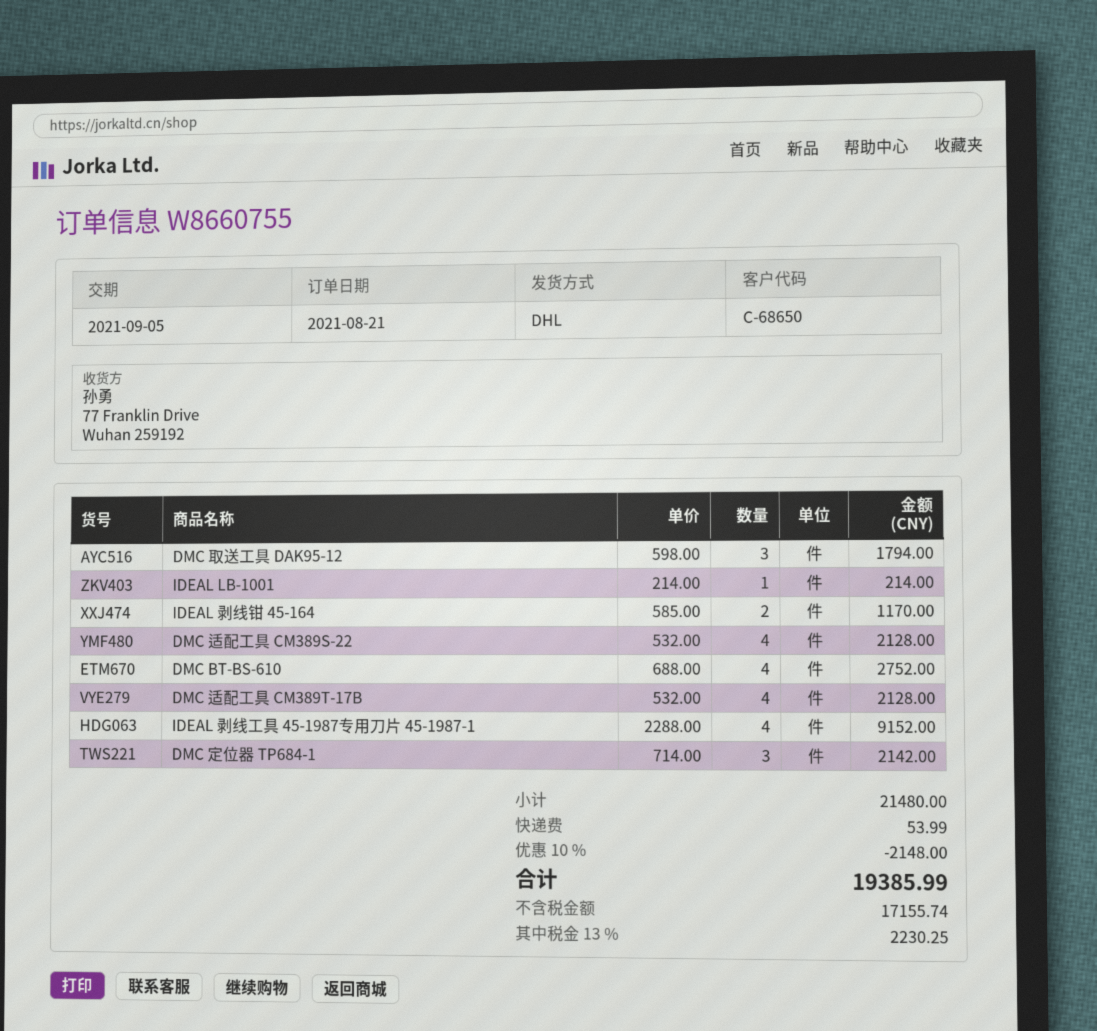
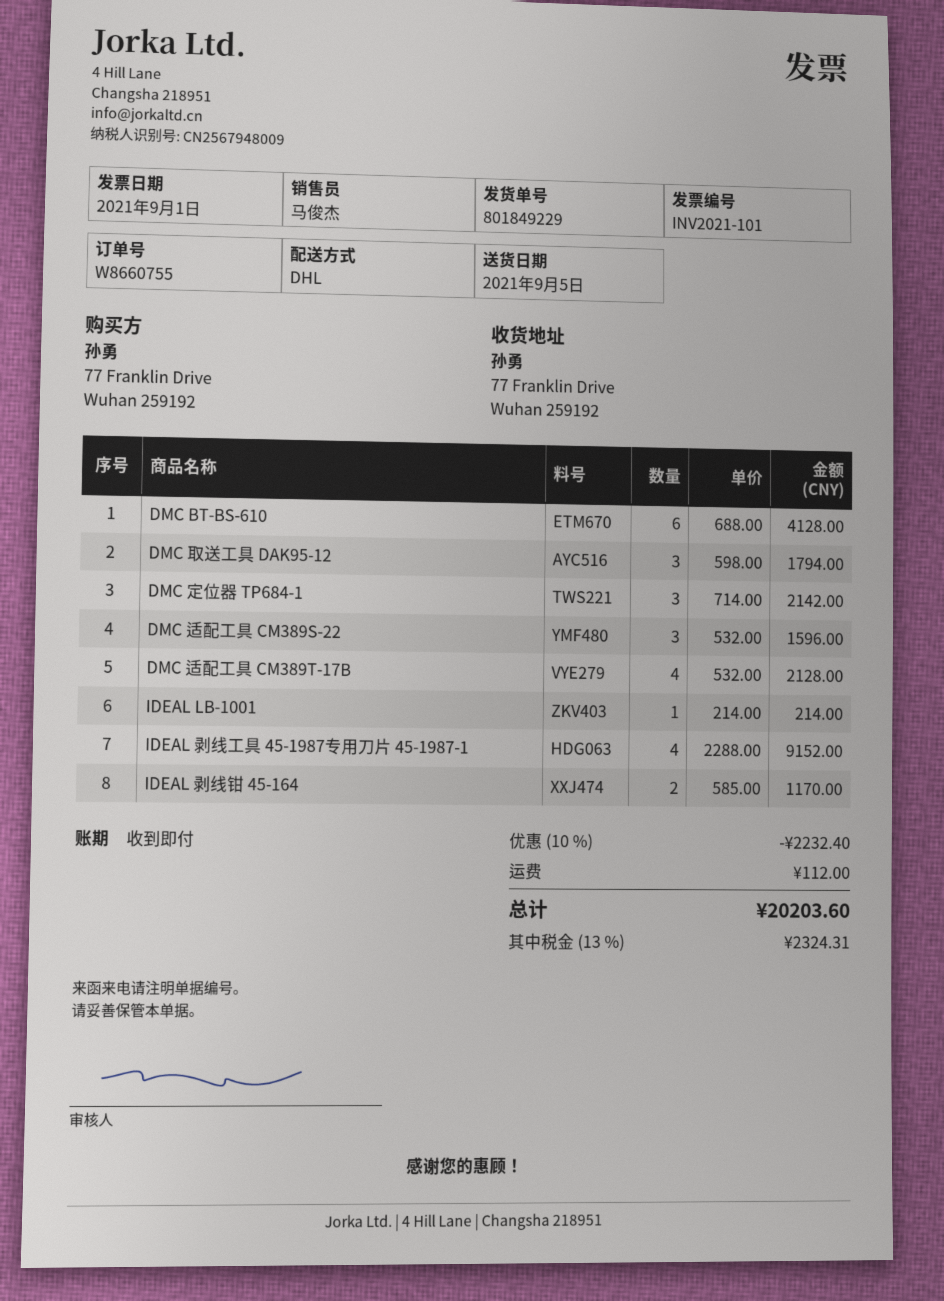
DMC 适配工具 CM389S-22: 4 x 532.00 = 2128.00 -> 3 x 532.00 = 1596.00
DMC BT-BS-610: 4 x 688.00 = 2752.00 -> 6 x 688.00 = 4128.00
discount: 10% = 2148.00 -> 10% = 2232.40
shipping: 53.99 -> 112.00
tax: 13% = 2230.25 -> 13% = 2324.31
total: 19385.99 -> 20203.60

